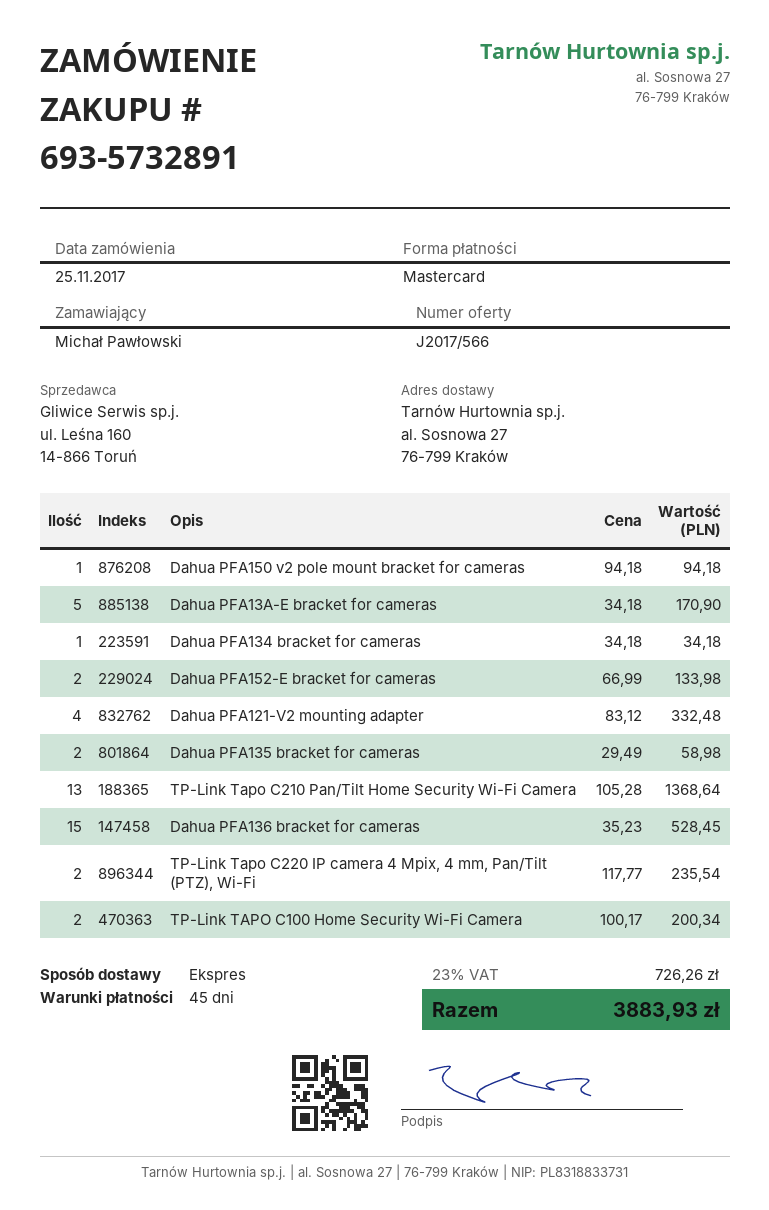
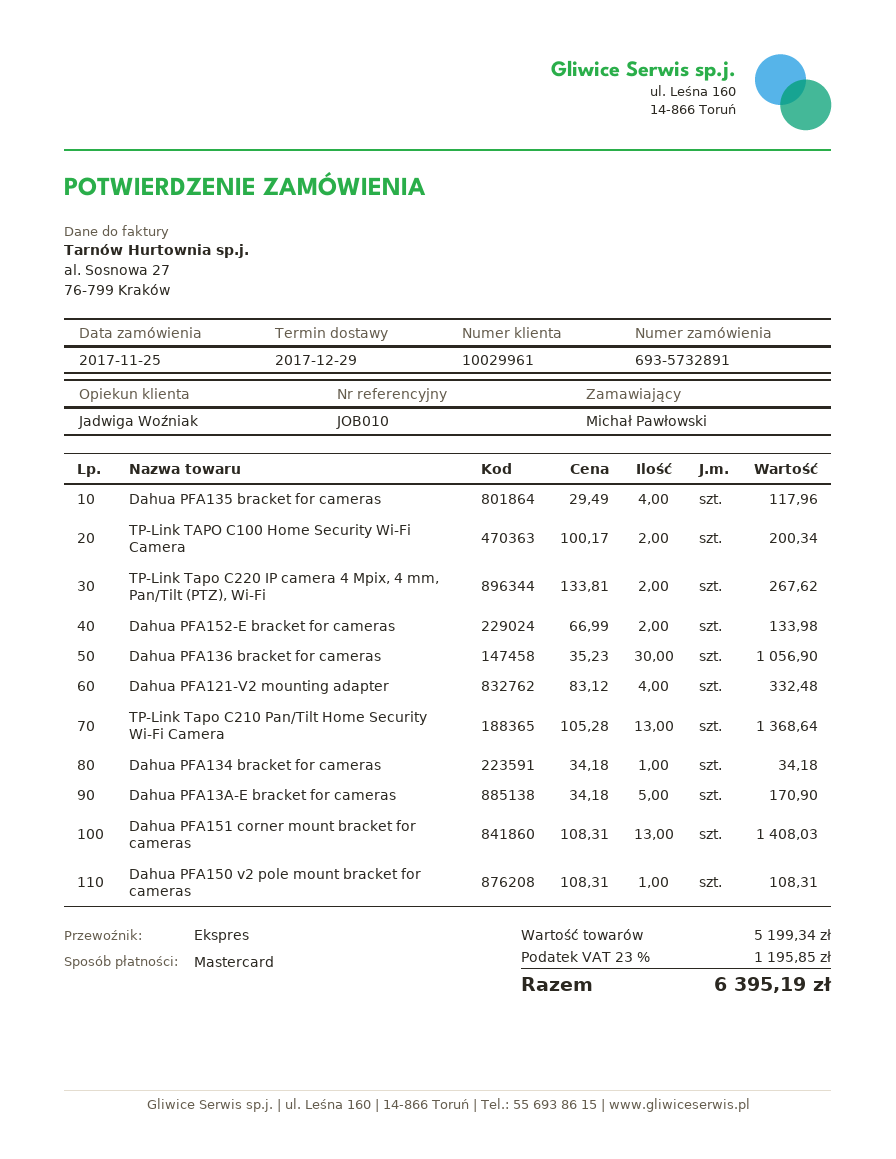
Dahua PFA150 v2 pole mount bracket for cameras: 1 x 94.18 = 94.18 -> 1 x 108.31 = 108.31
Dahua PFA135 bracket for cameras: 2 x 29.49 = 58.98 -> 4 x 29.49 = 117.96
Dahua PFA136 bracket for cameras: 15 x 35.23 = 528.45 -> 30 x 35.23 = 1056.90
TP-Link Tapo C220 IP camera 4 Mpix, 4 mm, Pan/Tilt (PTZ), Wi-Fi: 2 x 117.77 = 235.54 -> 2 x 133.81 = 267.62
Dahua PFA151 corner mount bracket for cameras: none -> 13 x 108.31 = 1408.03
tax: 23% = 726.26 -> 23% = 1195.85
total: 3883.93 -> 6395.19

